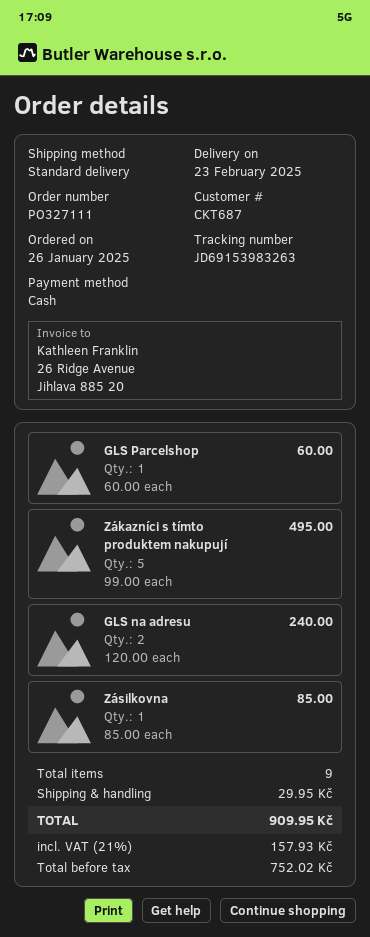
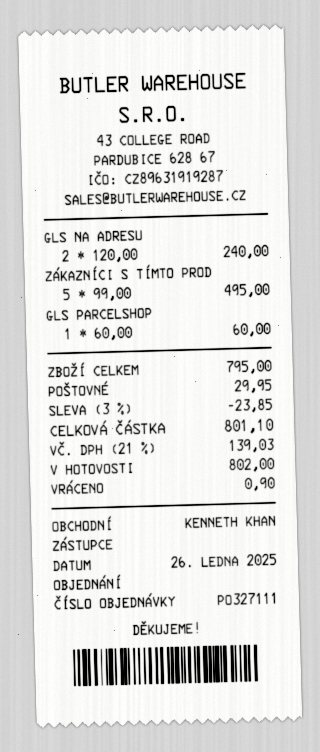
Zásilkovna: 1 x 85.00 = 85.00 -> none
discount: none -> 3% = 23.85
tax: 21% = 157.93 -> 21% = 139.03
total: 909.95 -> 801.10

